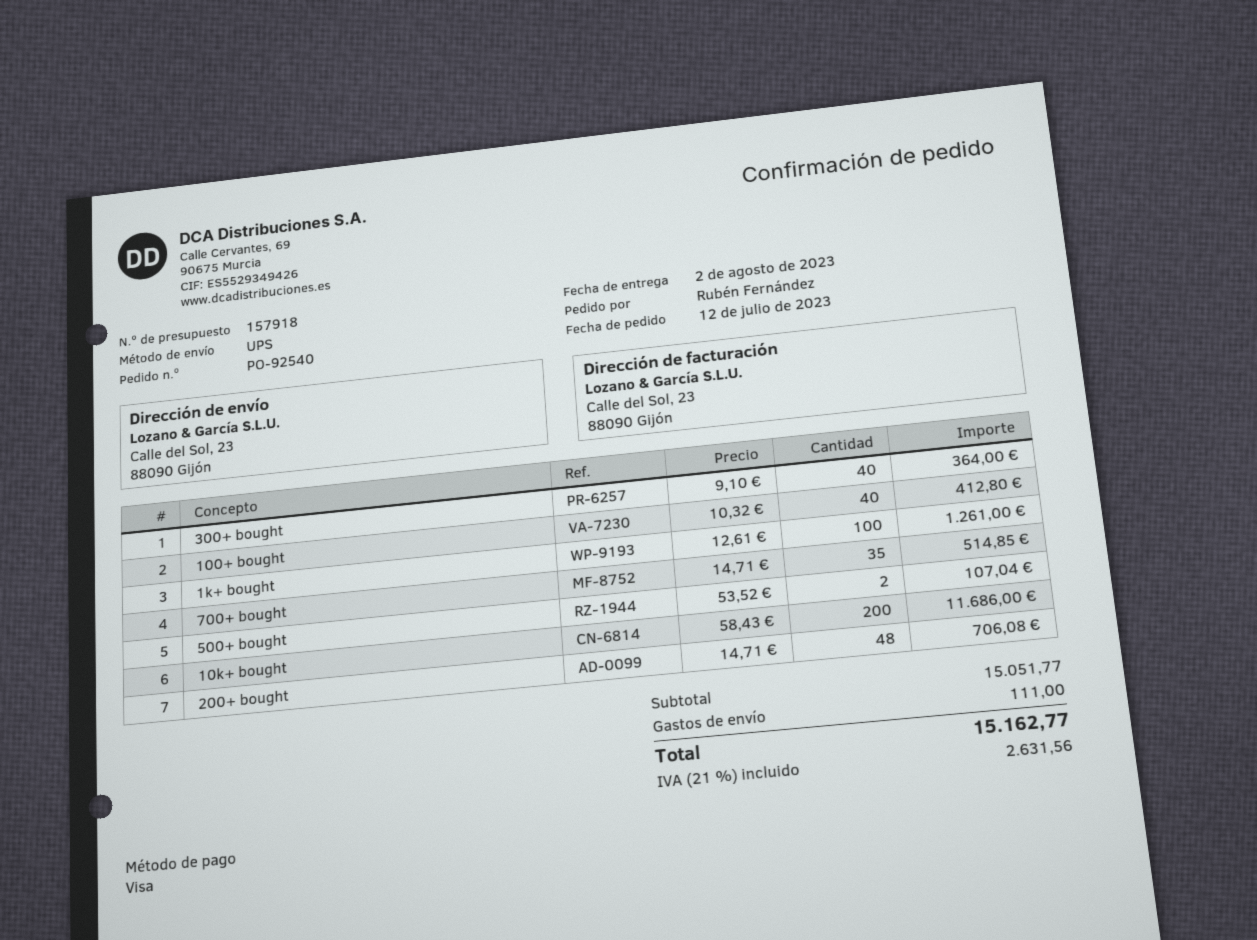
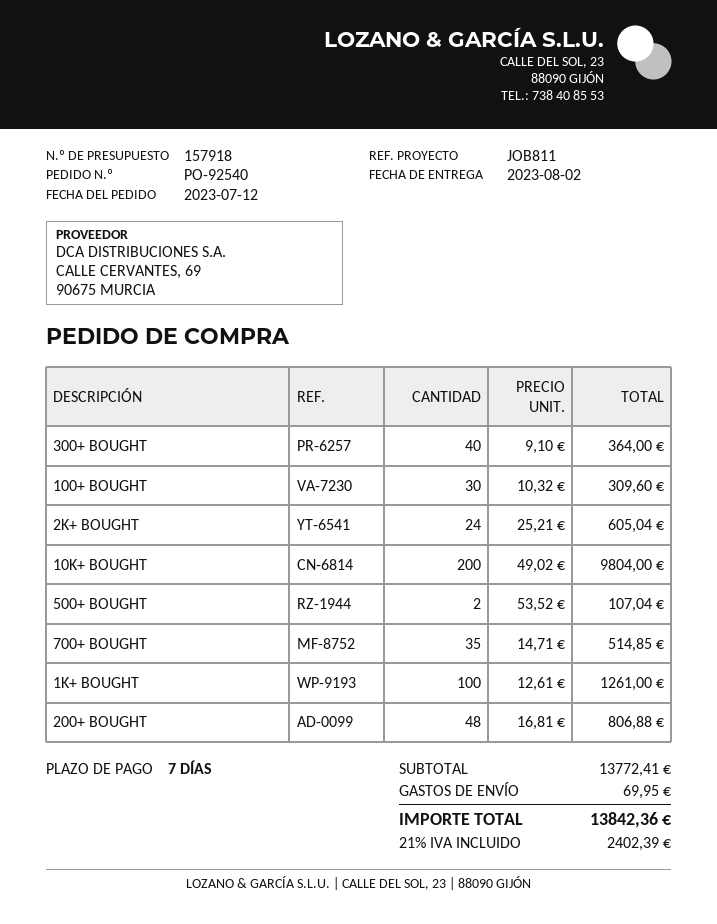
100+ bought: 40 x 10.32 = 412.80 -> 30 x 10.32 = 309.60
10k+ bought: 200 x 58.43 = 11686.00 -> 200 x 49.02 = 9804.00
200+ bought: 48 x 14.71 = 706.08 -> 48 x 16.81 = 806.88
2K+ BOUGHT: none -> 24 x 25.21 = 605.04
subtotal: 15051.77 -> 13772.41
shipping: 111.00 -> 69.95
tax: 21% = 2631.56 -> 21% = 2402.39
total: 15162.77 -> 13842.36

